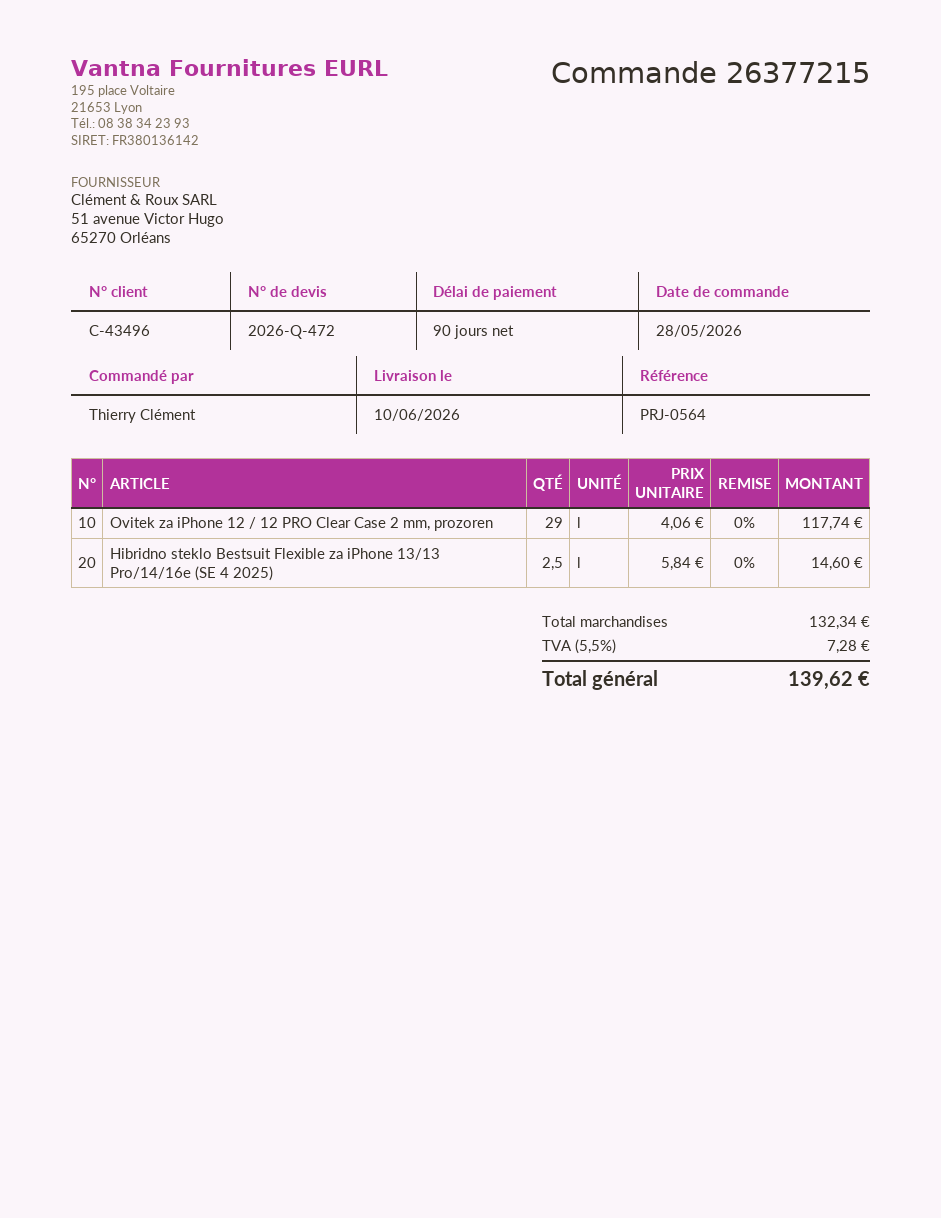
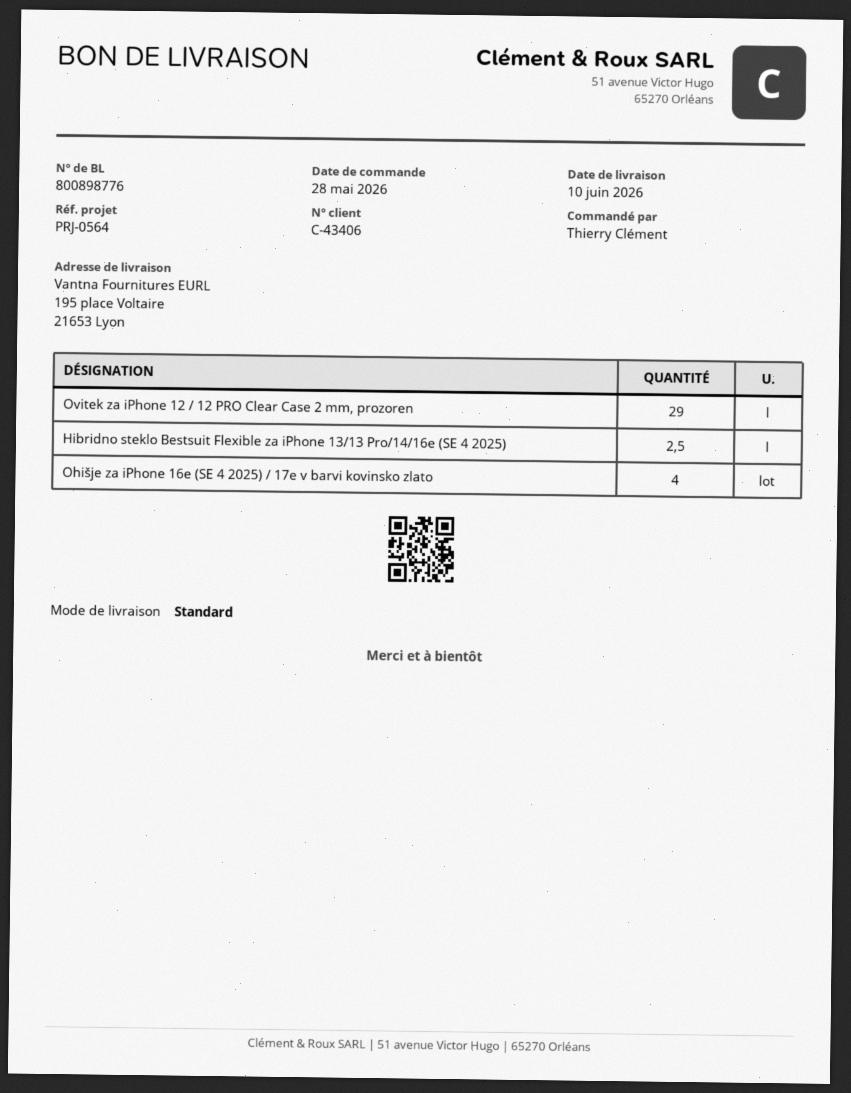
customer number: C-43496 -> C-43406
Ohišje za iPhone 16e (SE 4 2025) / 17e v barvi kovinsko zlato: none -> 4

